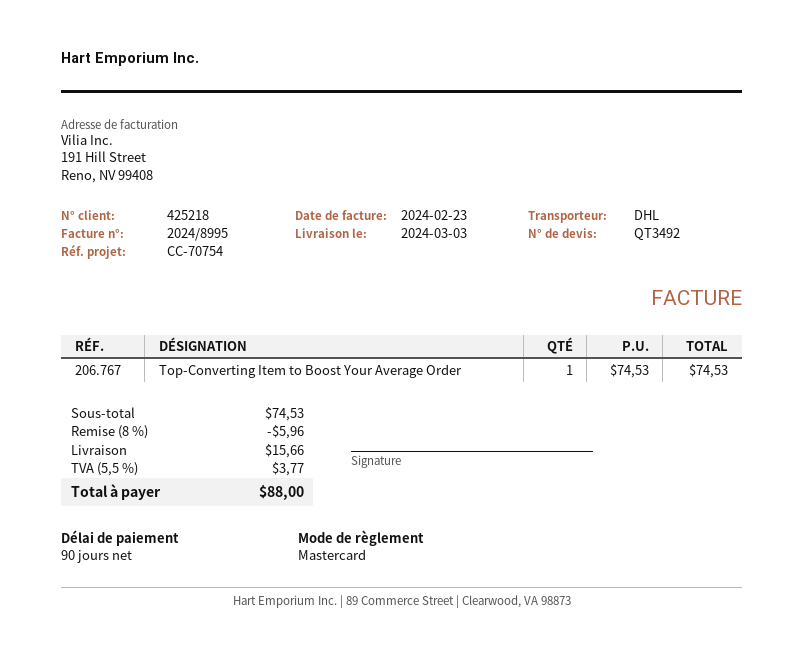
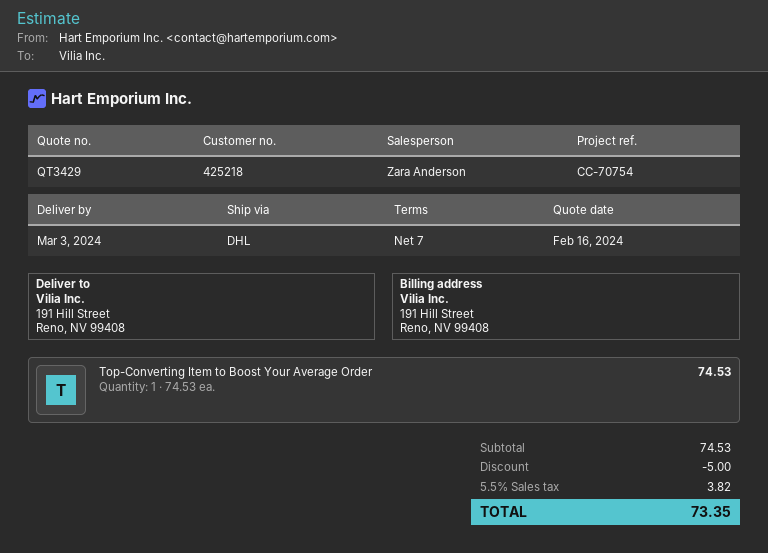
quote number: QT3492 -> QT3429
payment terms: 90 days -> 7 days
discount: 5.96 -> 5.00
shipping: 15.66 -> none
tax: 5.5% = 3.77 -> 5.5% = 3.82
total: 88.00 -> 73.35

